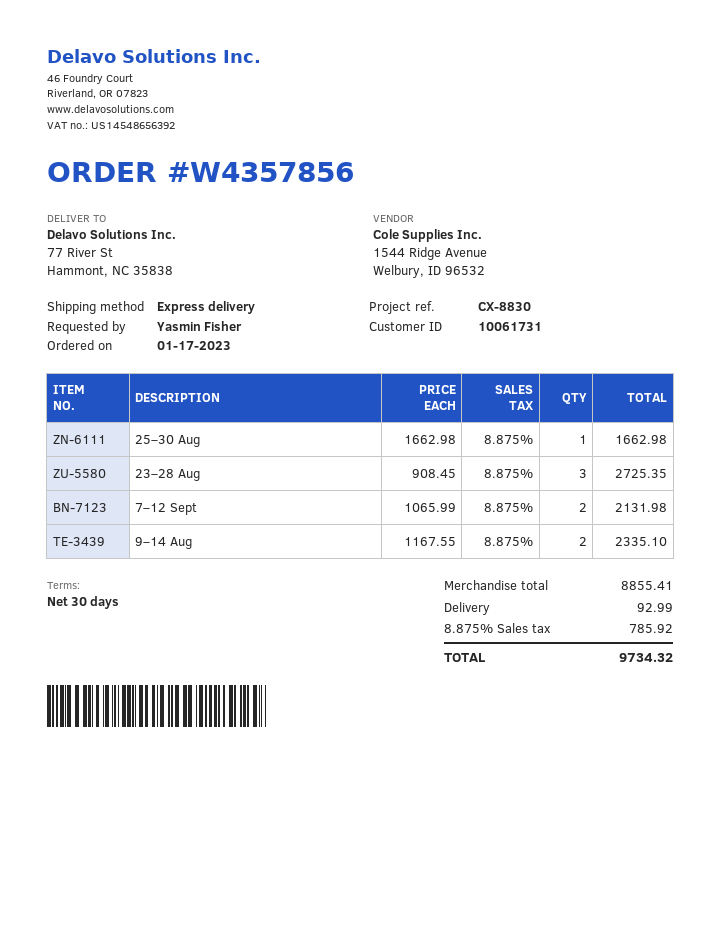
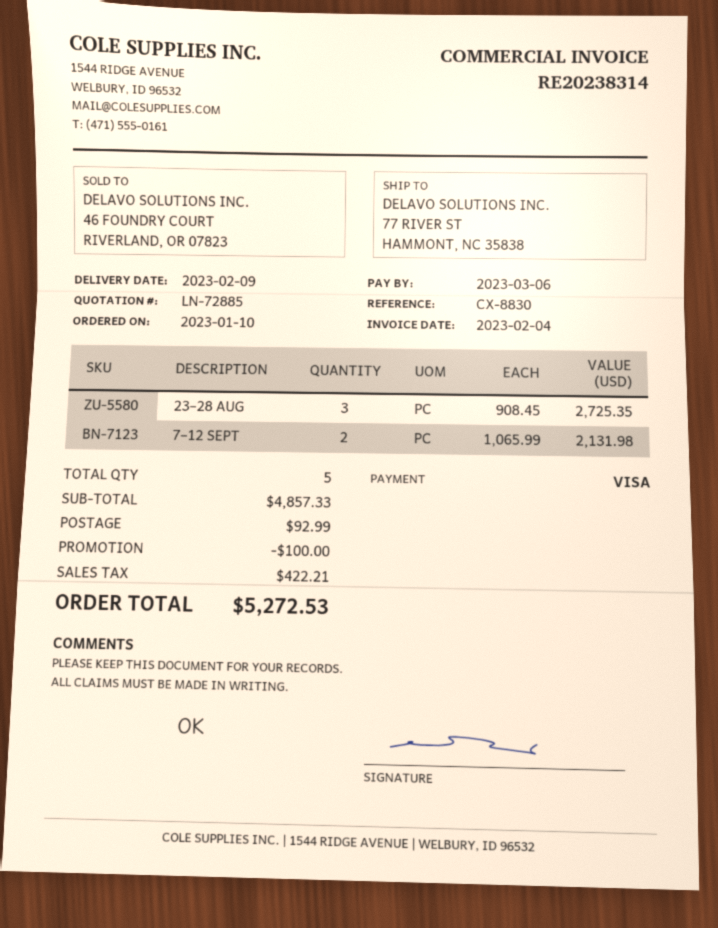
order date: 2023-01-17 -> 2023-01-10
25–30 Aug: 1 x 1662.98 = 1662.98 -> none
9–14 Aug: 2 x 1167.55 = 2335.10 -> none
subtotal: 8855.41 -> 4857.33
discount: none -> 100.00
tax: 785.92 -> 422.21
total: 9734.32 -> 5272.53

